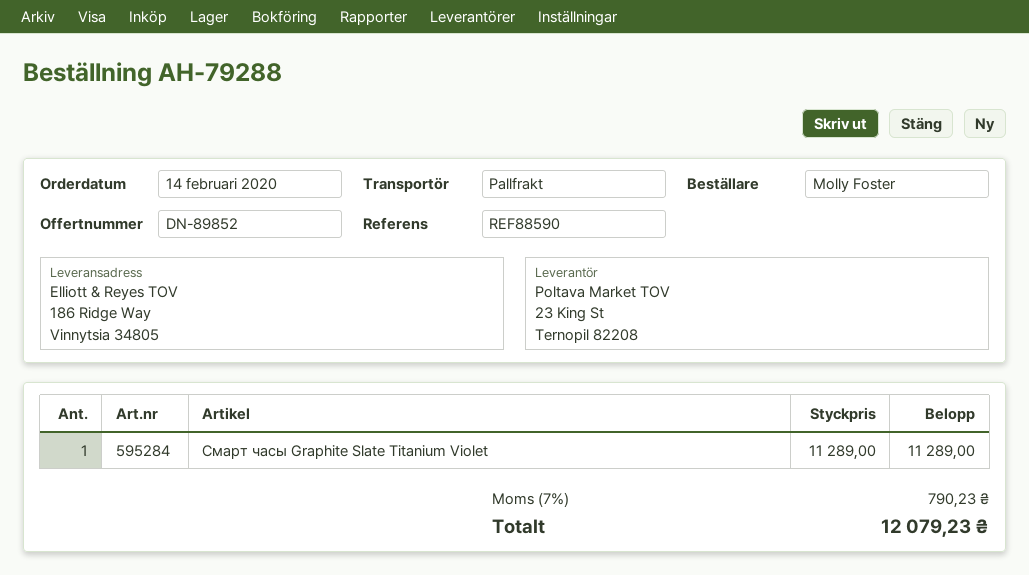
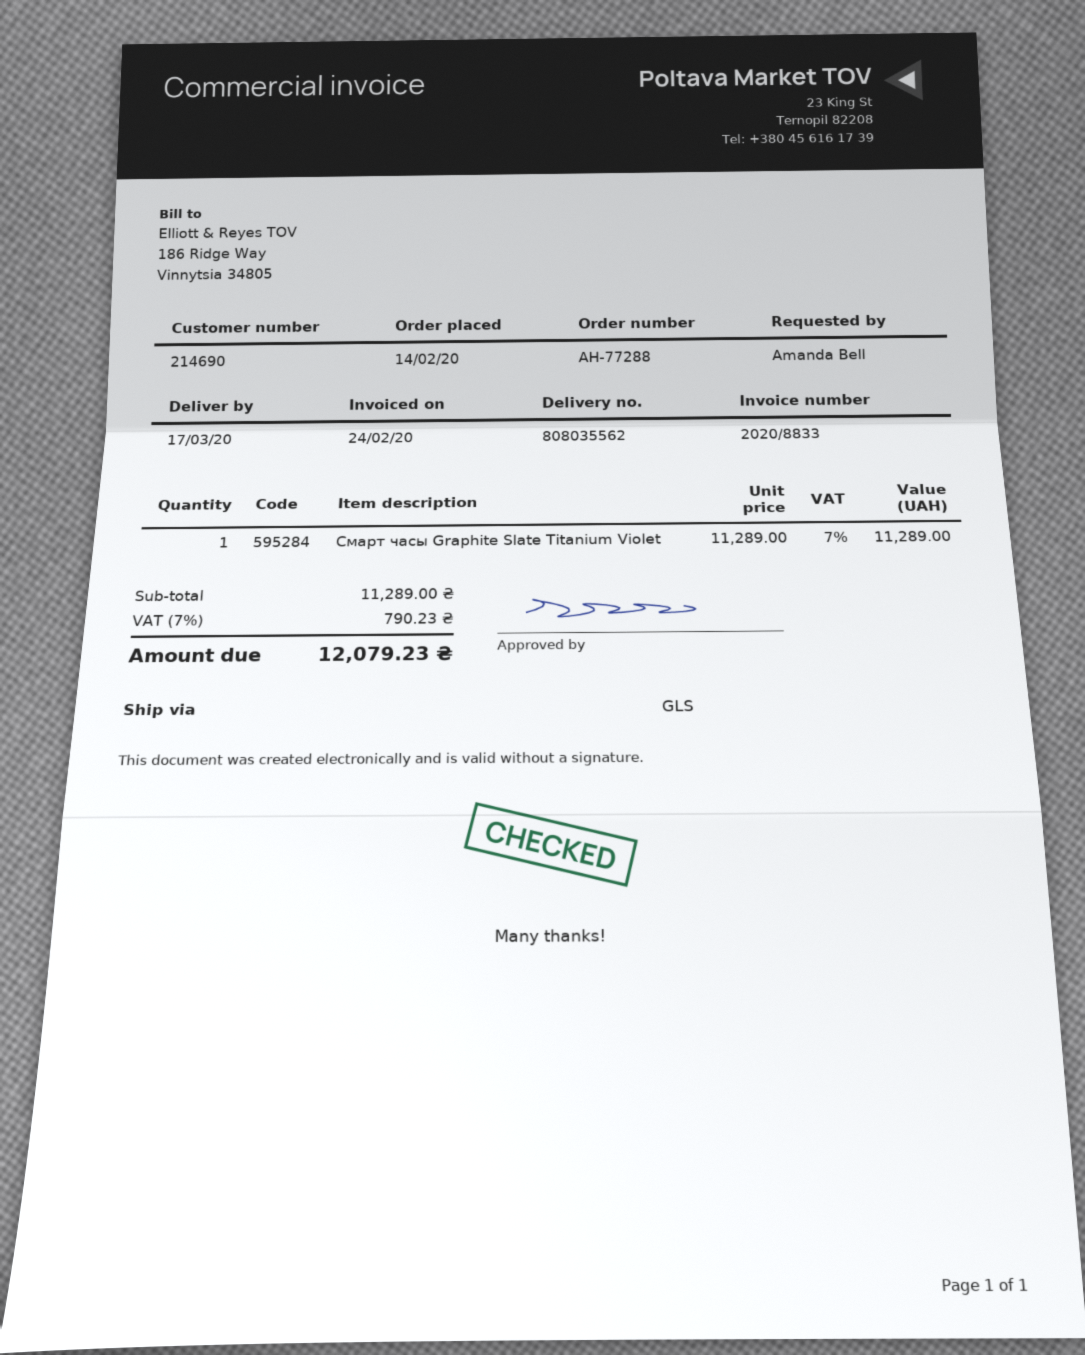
order number: AH-79288 -> AH-77288
ordered by: Molly Foster -> Amanda Bell
shipping method: pallet freight -> GLS

